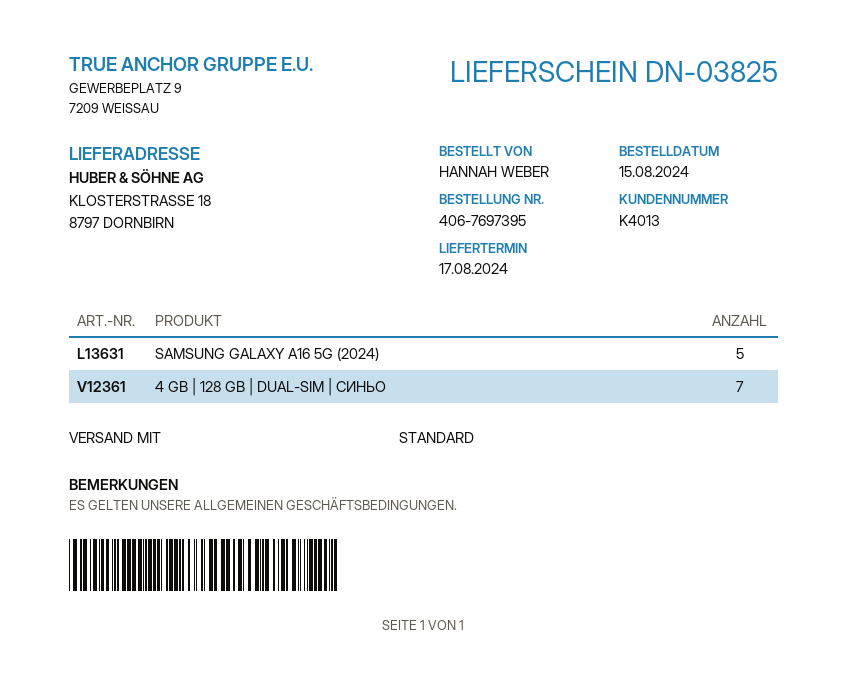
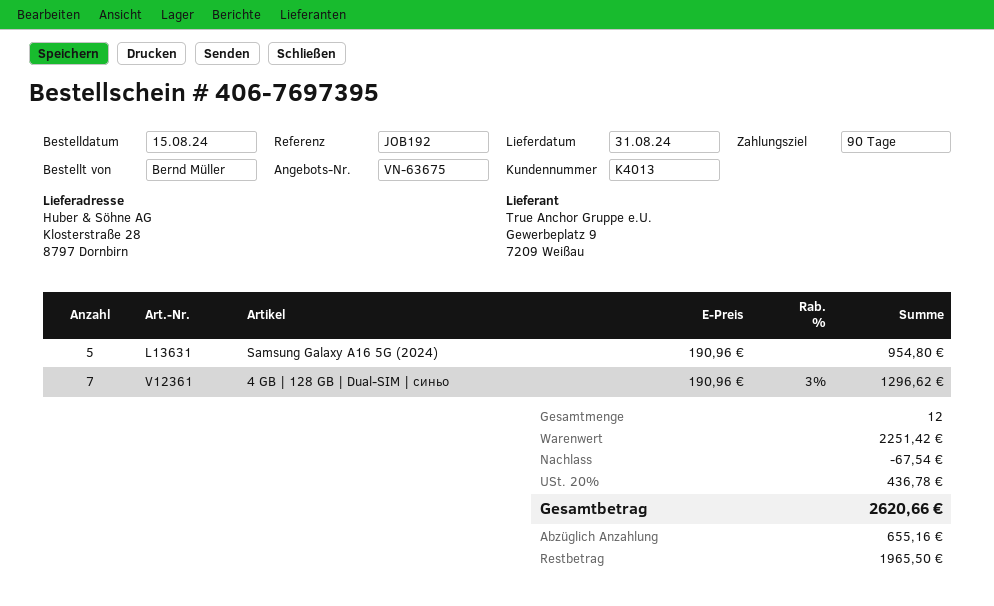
delivery date: 2024-08-17 -> 2024-08-31
ordered by: HANNAH WEBER -> Bernd Müller
ship to: KLOSTERSTRASSE 18, 8797 DORNBIRN -> Klosterstraße 28, 8797 Dornbirn

